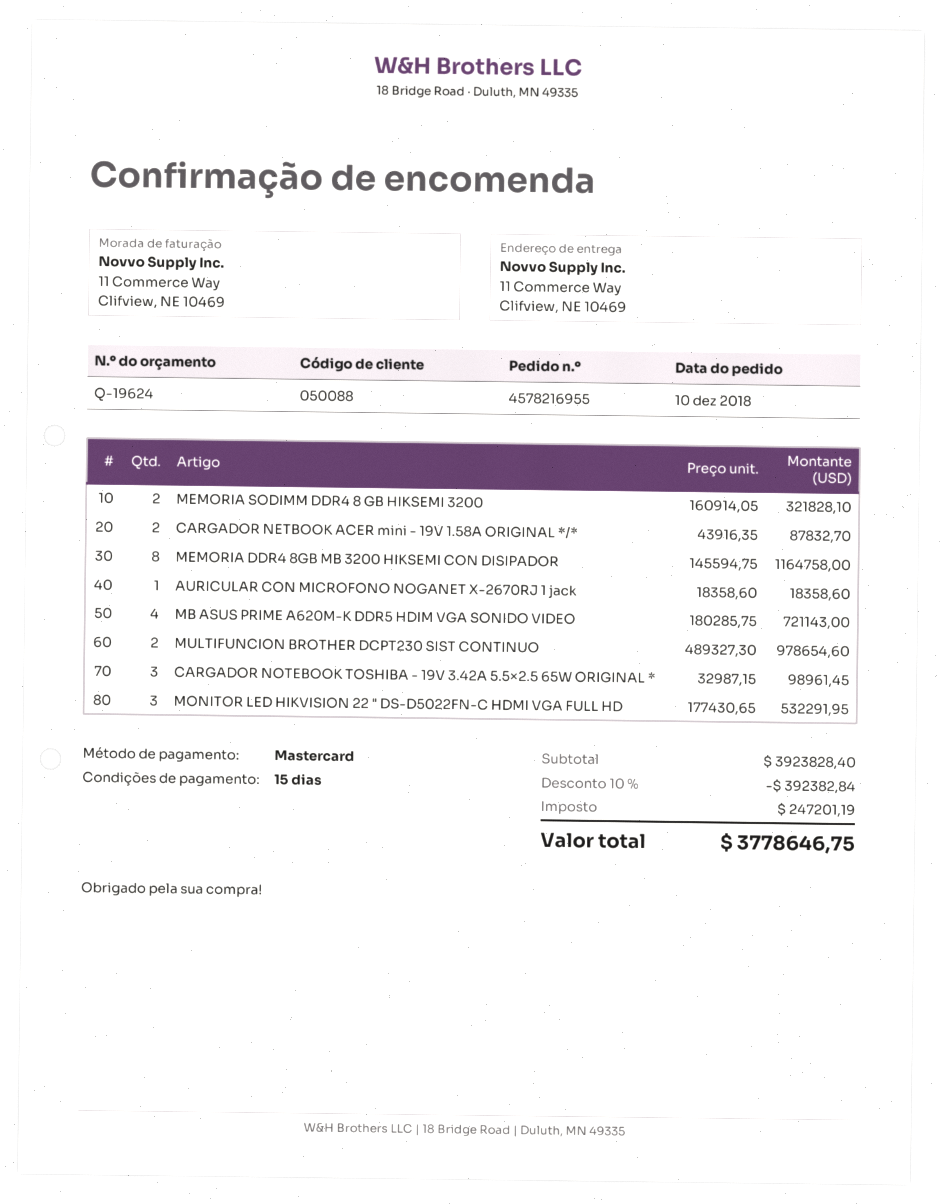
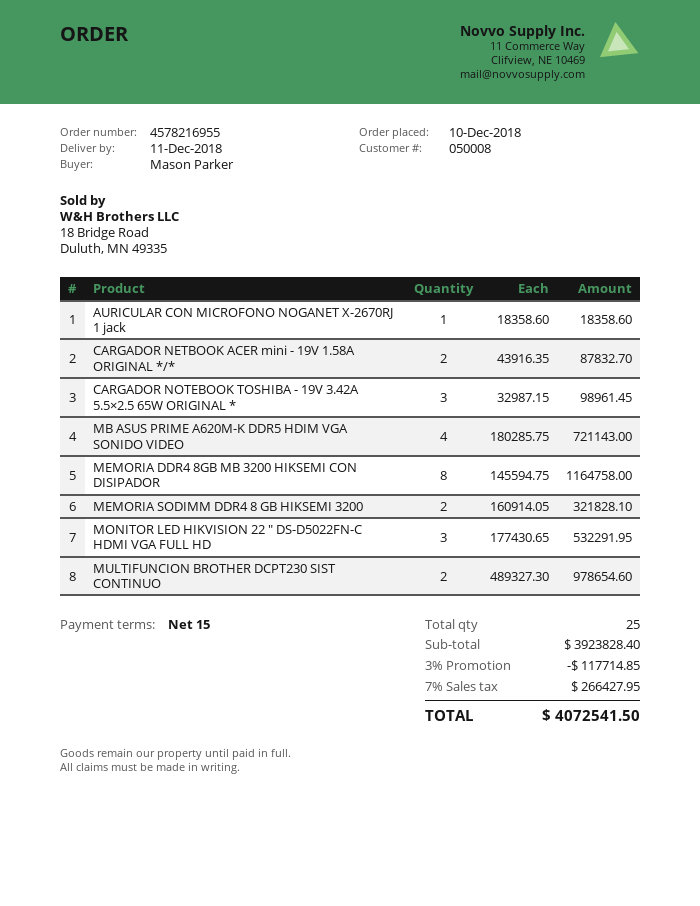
customer number: 050088 -> 050008
discount: 10% = 392382.84 -> 3% = 117714.85
tax: 247201.19 -> 266427.95
total: 3778646.75 -> 4072541.50

